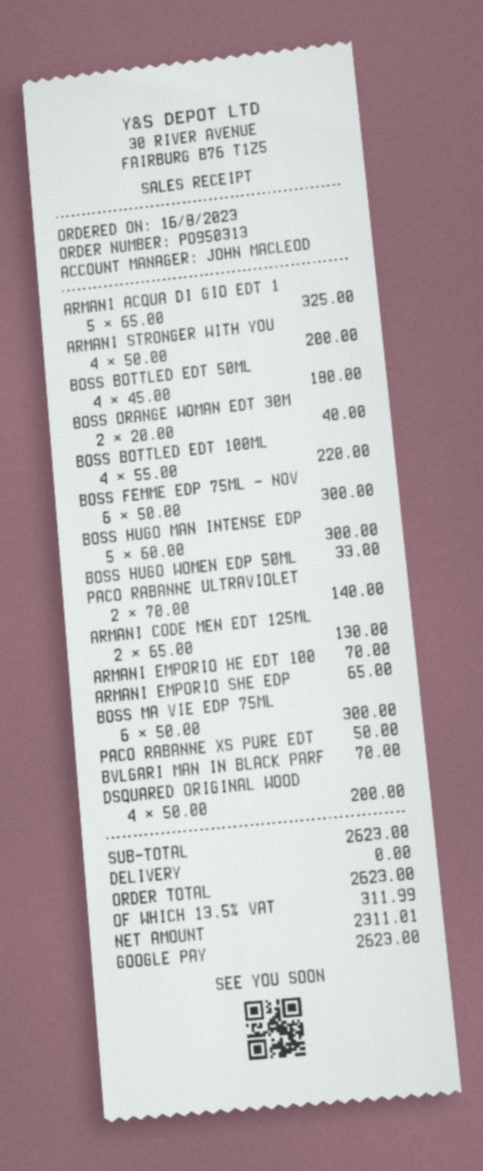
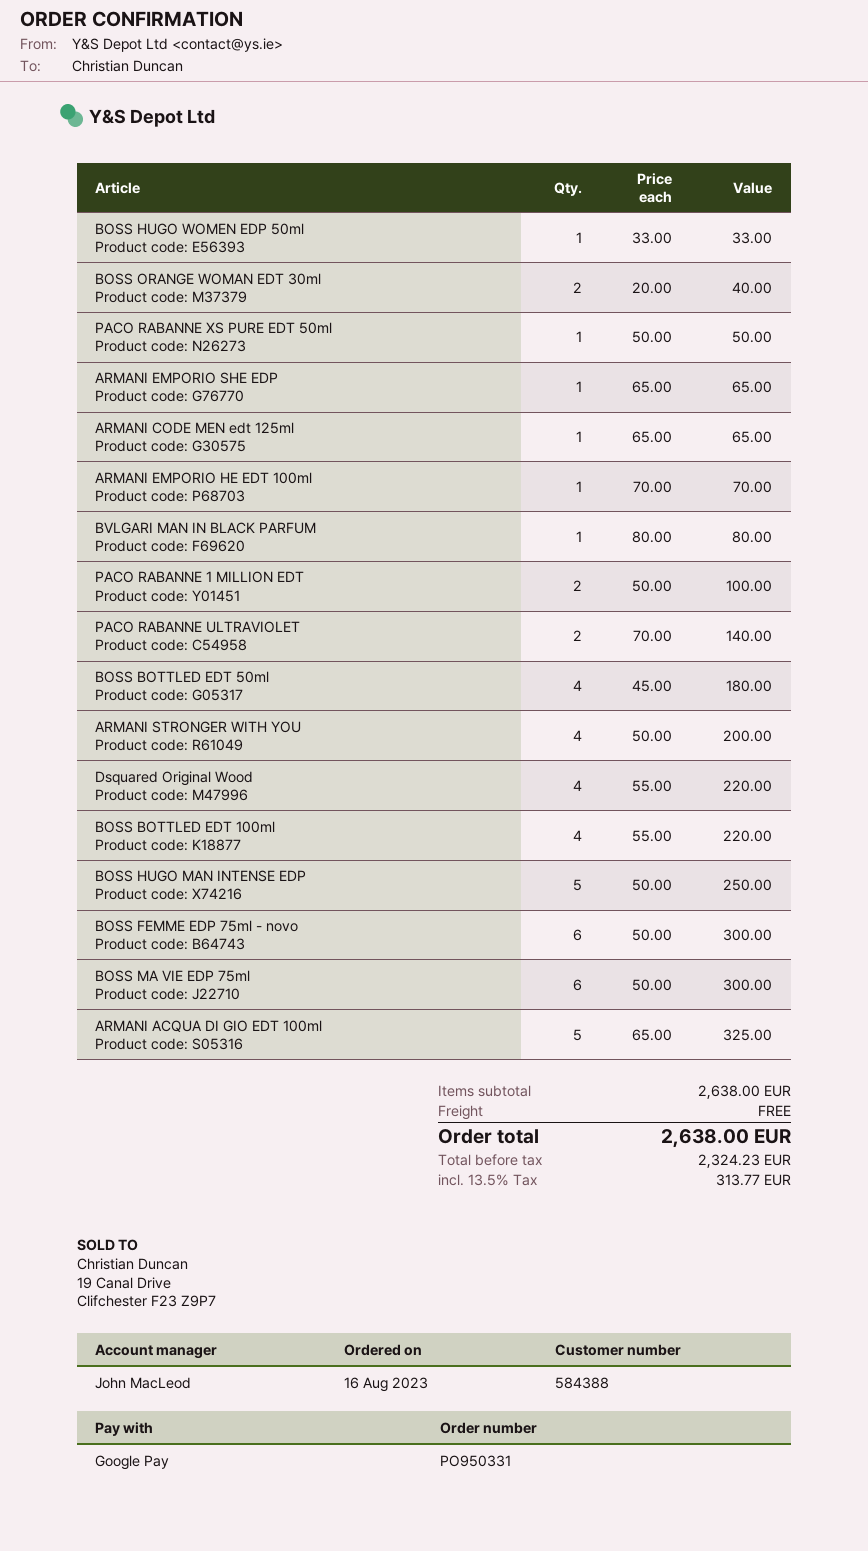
order number: PO950313 -> PO950331
BOSS HUGO MAN INTENSE EDP: 5 x 60.00 = 300.00 -> 5 x 50.00 = 250.00
ARMANI CODE MEN EDT 125ML: 2 x 65.00 = 130.00 -> 1 x 65.00 = 65.00
BVLGARI MAN IN BLACK PARF: 1 x 70.00 = 70.00 -> 1 x 80.00 = 80.00
DSQUARED ORIGINAL WOOD: 4 x 50.00 = 200.00 -> 4 x 55.00 = 220.00
PACO RABANNE 1 MILLION EDT: none -> 2 x 50.00 = 100.00
subtotal: 2623.00 -> 2638.00
net: 2311.01 -> 2324.23
tax: 13.5% = 311.99 -> 13.5% = 313.77
total: 2623.00 -> 2638.00

